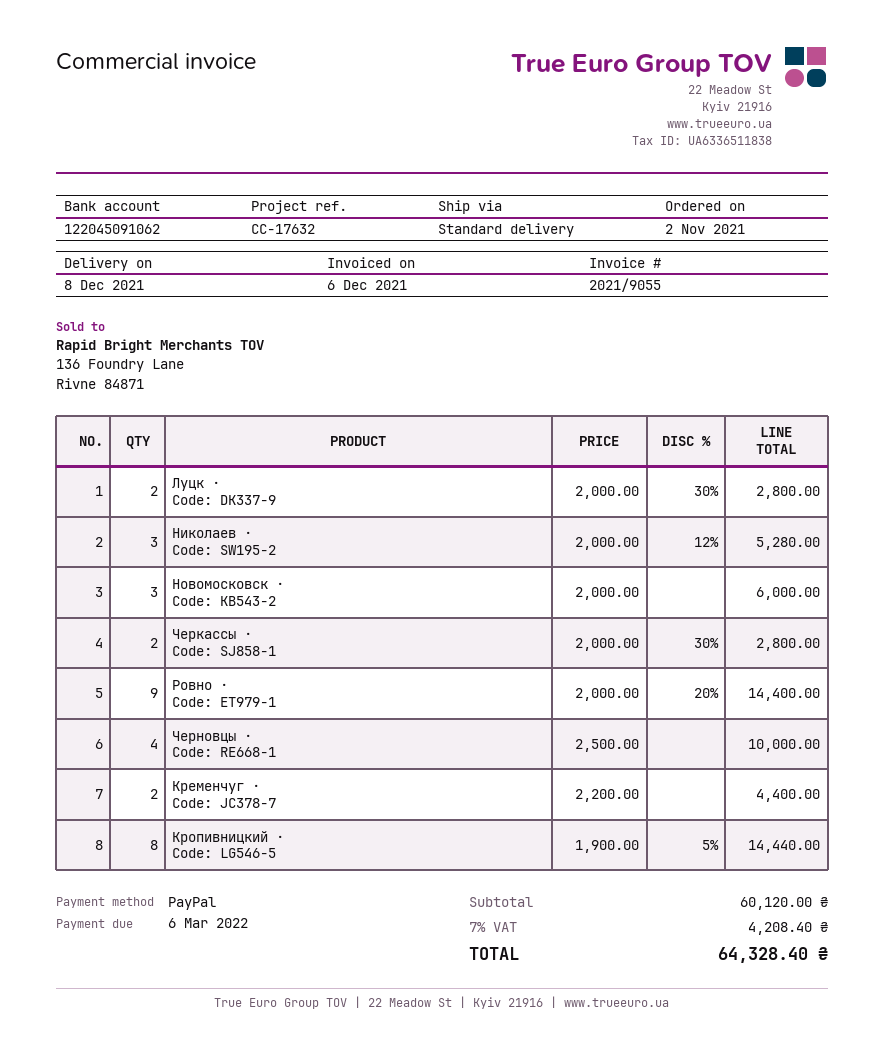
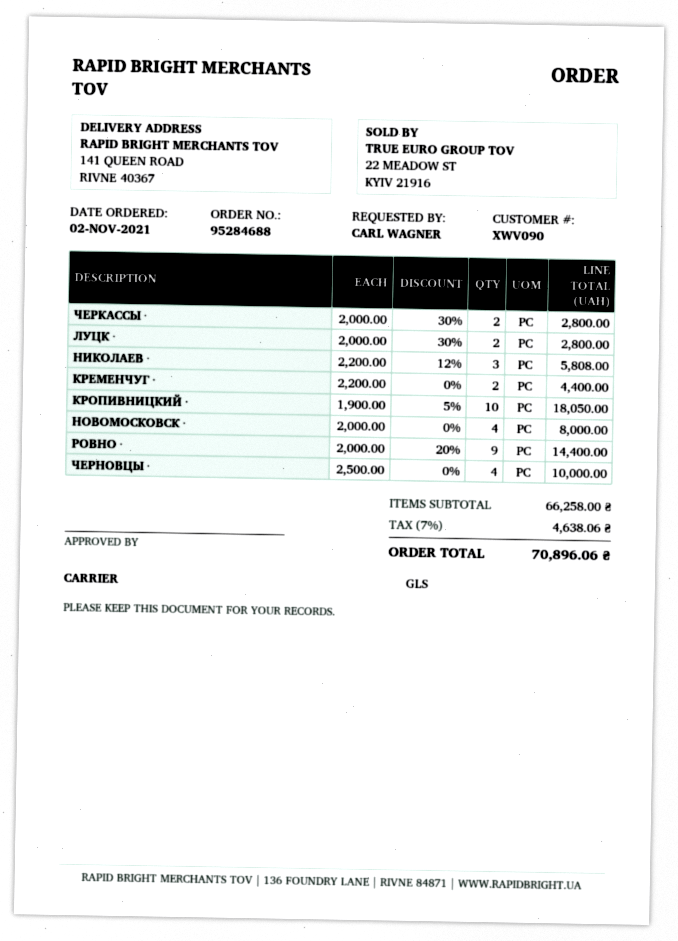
shipping method: standard -> GLS
Николаев ·: 3 x 2000.00 - 12% = 5280.00 -> 3 x 2200.00 - 12% = 5808.00
Новомосковск ·: 3 x 2000.00 = 6000.00 -> 4 x 2000.00 = 8000.00
Кропивницкий ·: 8 x 1900.00 - 5% = 14440.00 -> 10 x 1900.00 - 5% = 18050.00
subtotal: 60120.00 -> 66258.00
tax: 7% = 4208.40 -> 7% = 4638.06
total: 64328.40 -> 70896.06

